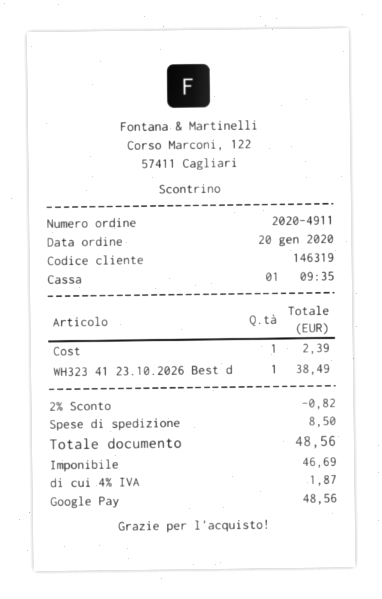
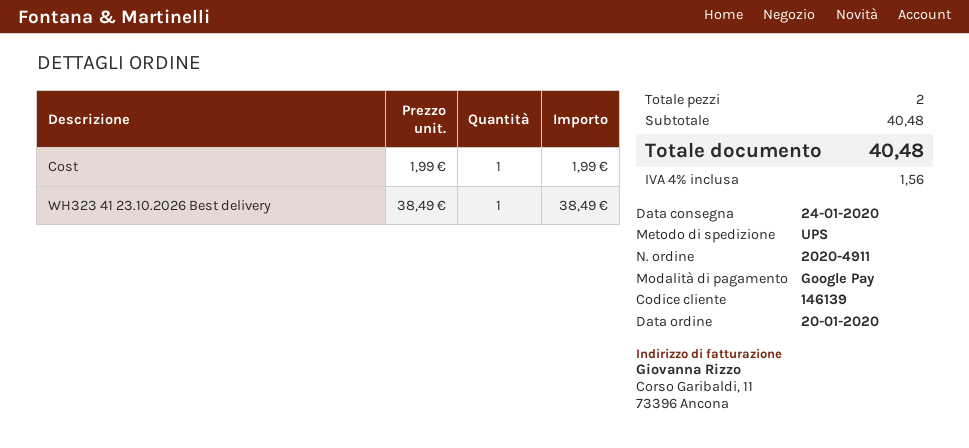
customer number: 146319 -> 146139
Cost: 1 for 2.39 -> 1 for 1.99
discount: 2% = 0.82 -> none
shipping: 8.50 -> none
tax: 4% = 1.87 -> 4% = 1.56
total: 48.56 -> 40.48

